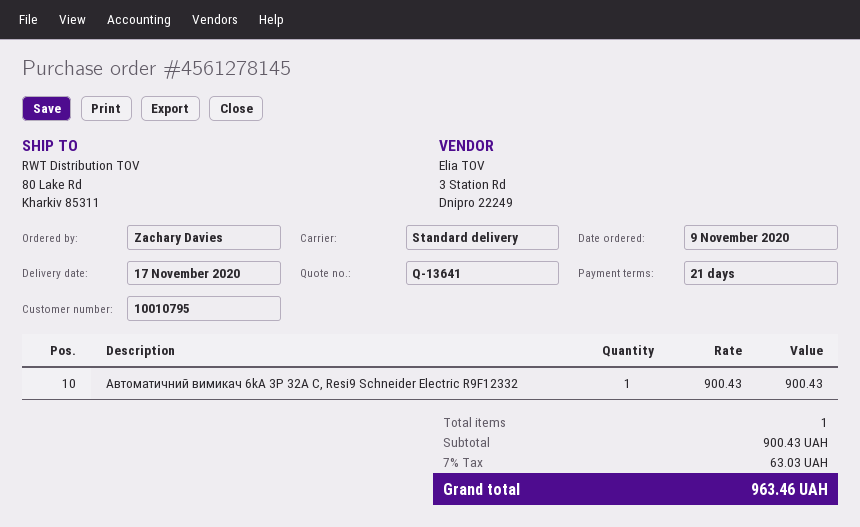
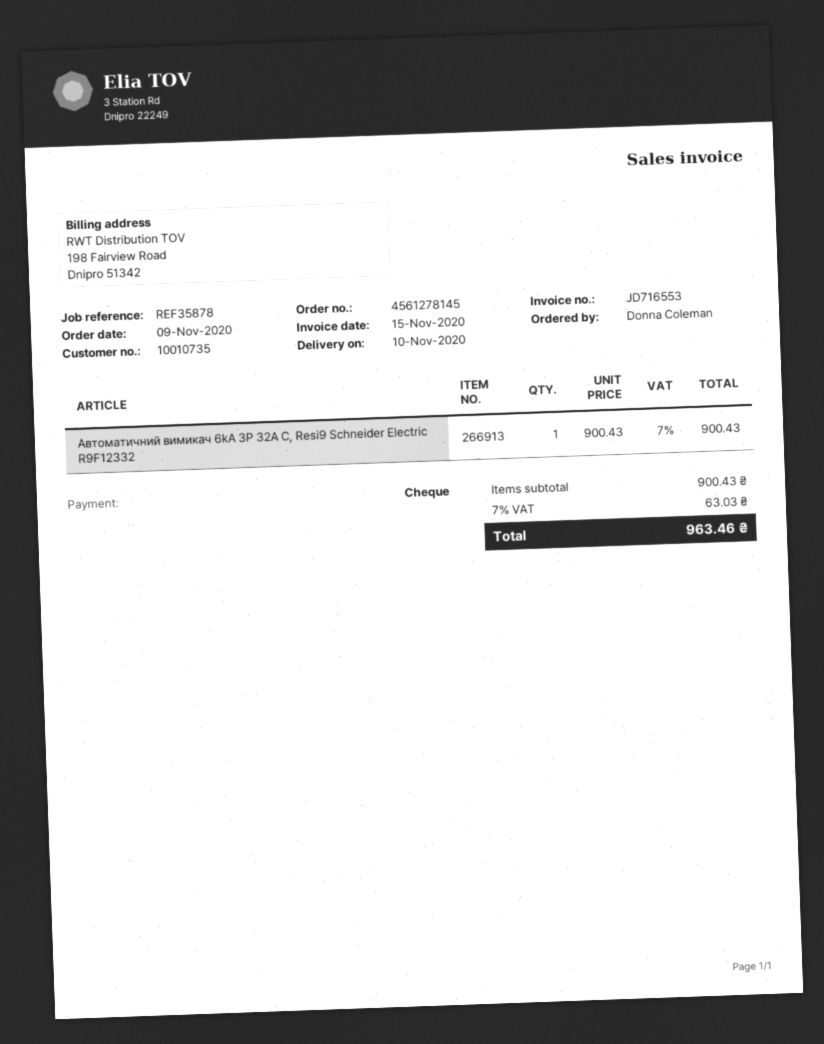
delivery date: 2020-11-17 -> 2020-11-10
customer number: 10010795 -> 10010735
ordered by: Zachary Davies -> Donna Coleman

